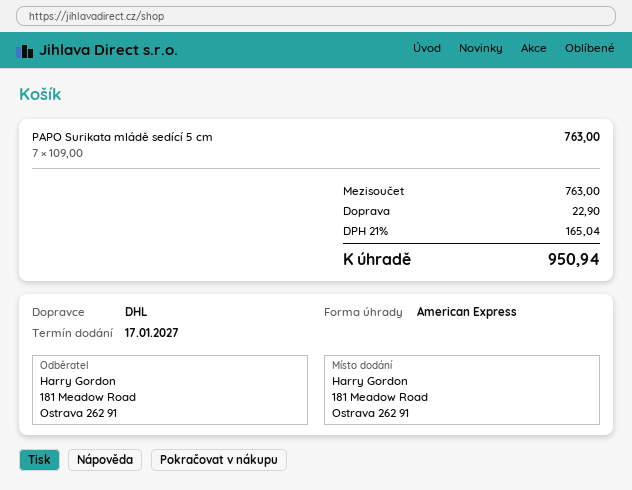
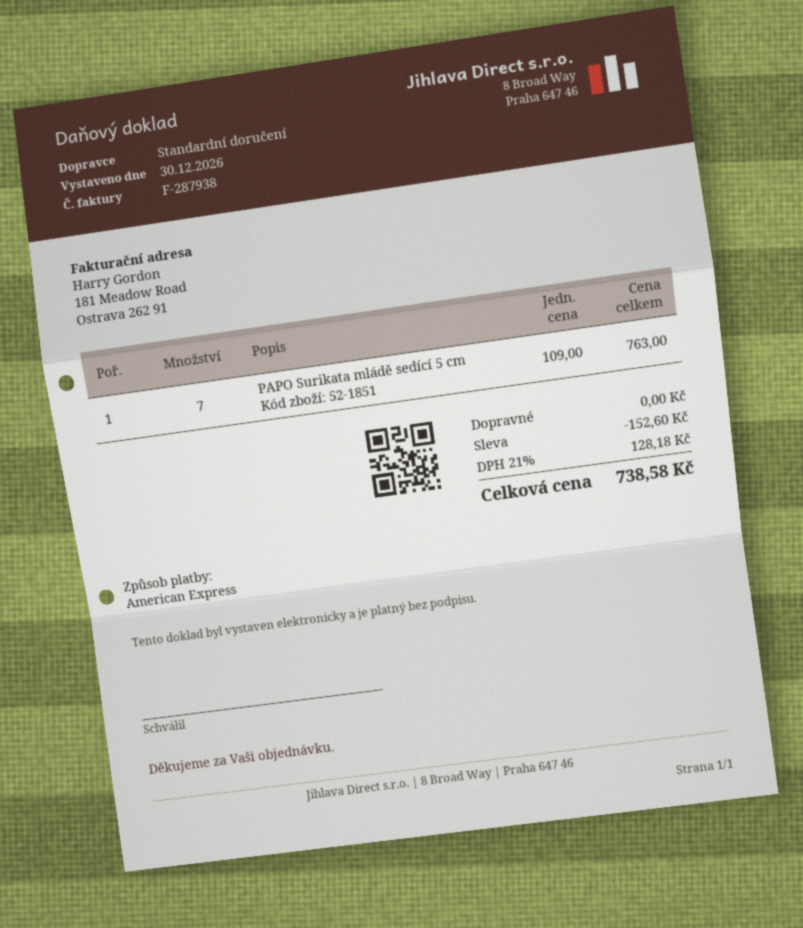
shipping method: DHL -> standard
discount: none -> 152.60
shipping: 22.90 -> 0.00
tax: 21% = 165.04 -> 21% = 128.18
total: 950.94 -> 738.58

